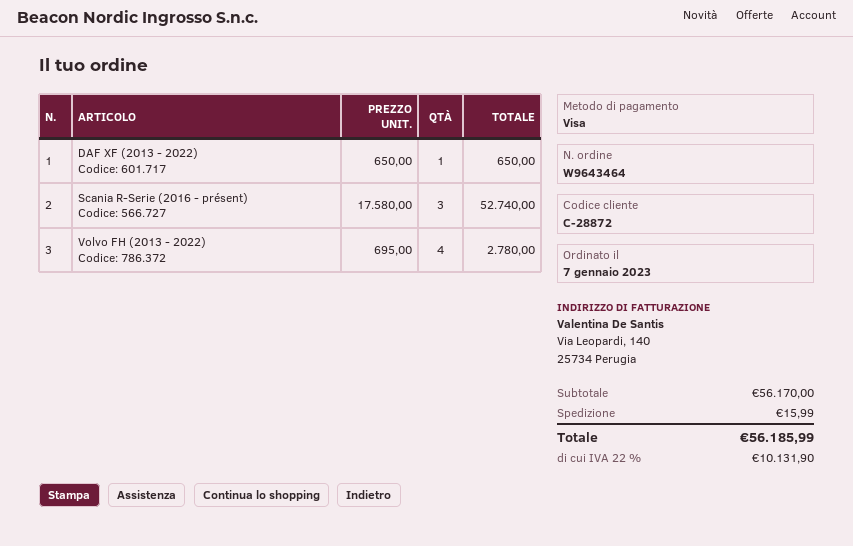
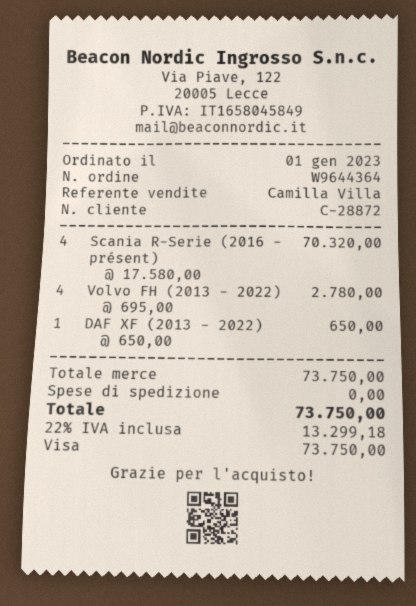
order number: W9643464 -> W9644364
order date: 2023-01-07 -> 2023-01-01
Scania R-Serie (2016 - présent): 3 x 17580.00 = 52740.00 -> 4 x 17580.00 = 70320.00
subtotal: 56170.00 -> 73750.00
shipping: 15.99 -> 0.00
tax: 22% = 10131.90 -> 22% = 13299.18
total: 56185.99 -> 73750.00

